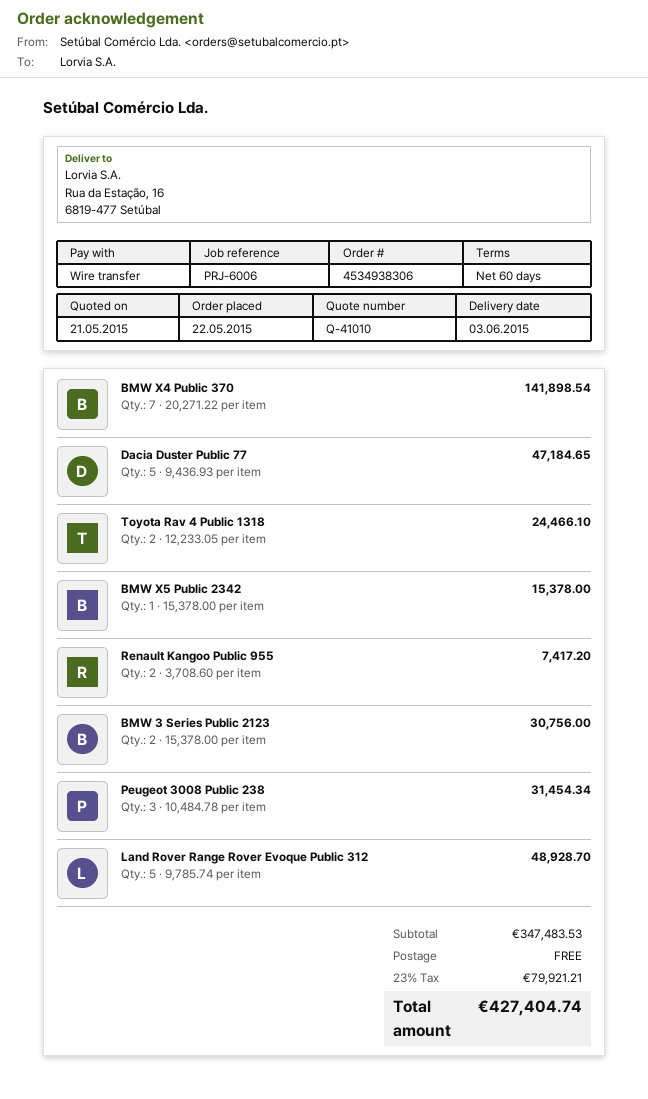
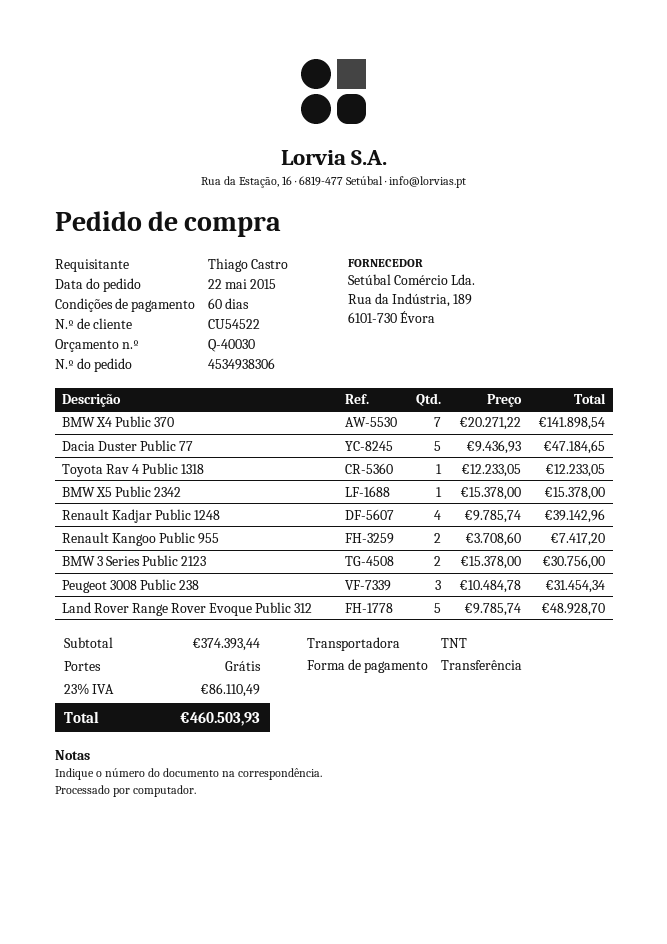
quote number: Q-41010 -> Q-40030
Toyota Rav 4 Public 1318: 2 x 12233.05 = 24466.10 -> 1 x 12233.05 = 12233.05
Renault Kadjar Public 1248: none -> 4 x 9785.74 = 39142.96
subtotal: 347483.53 -> 374393.44
tax: 23% = 79921.21 -> 23% = 86110.49
total: 427404.74 -> 460503.93

